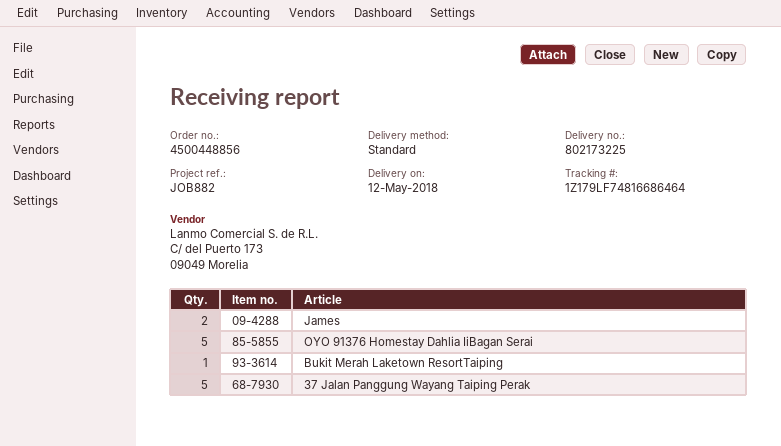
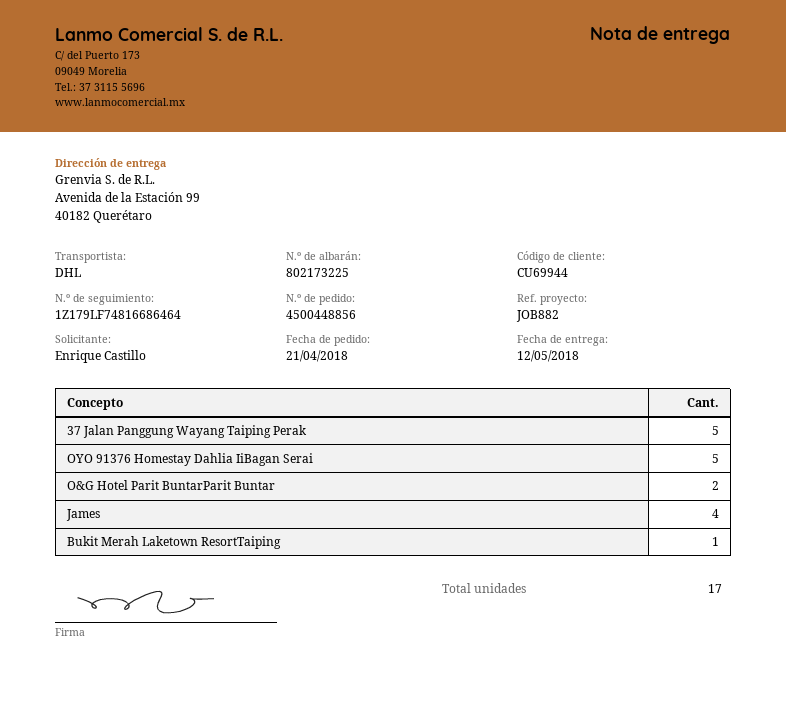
shipping method: standard -> DHL
James: 2 -> 4
O&G Hotel Parit BuntarParit Buntar: none -> 2

